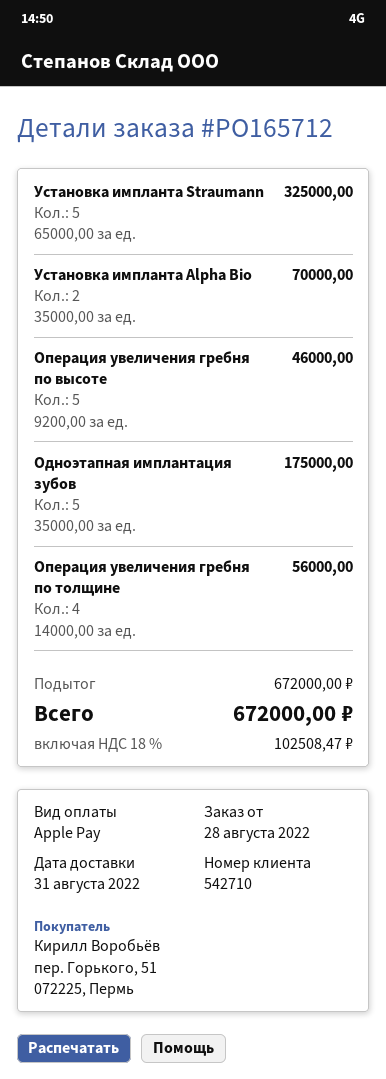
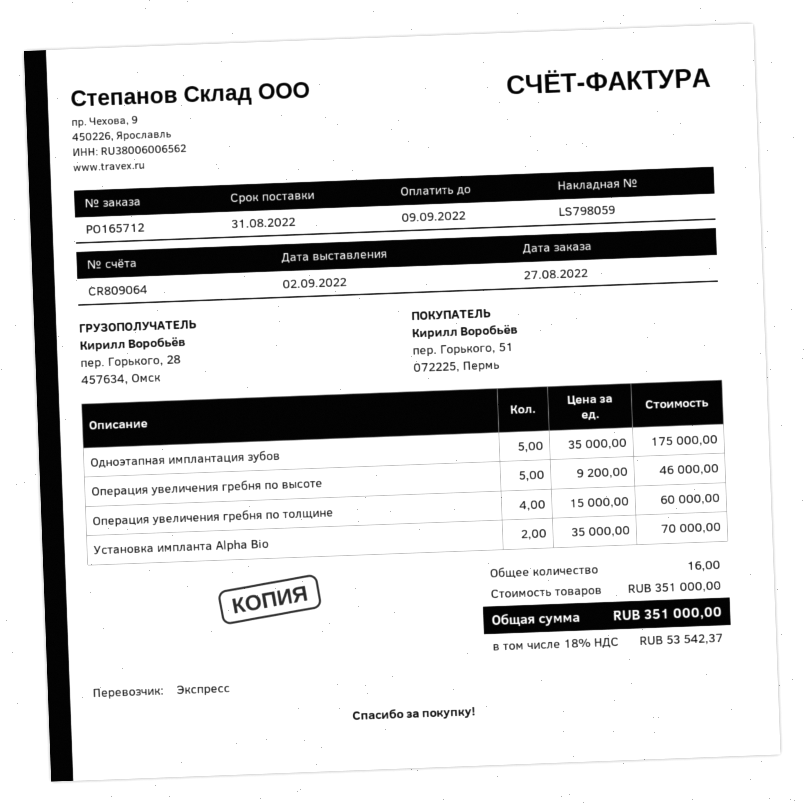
order date: 2022-08-28 -> 2022-08-27
Установка импланта Straumann: 5 x 65000.00 = 325000.00 -> none
Операция увеличения гребня по толщине: 4 x 14000.00 = 56000.00 -> 4 x 15000.00 = 60000.00
subtotal: 672000.00 -> 351000.00
tax: 18% = 102508.47 -> 18% = 53542.37
total: 672000.00 -> 351000.00

